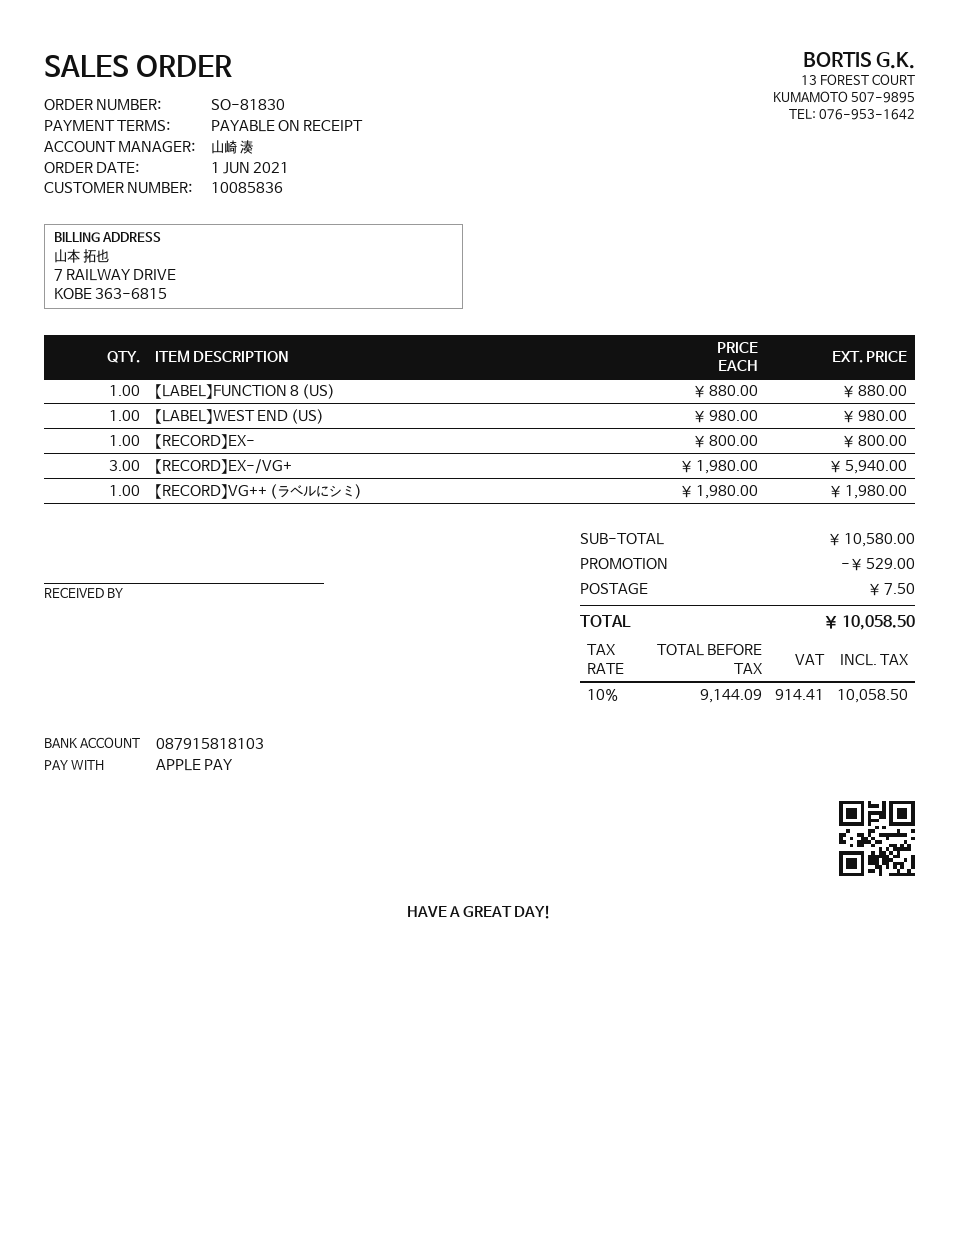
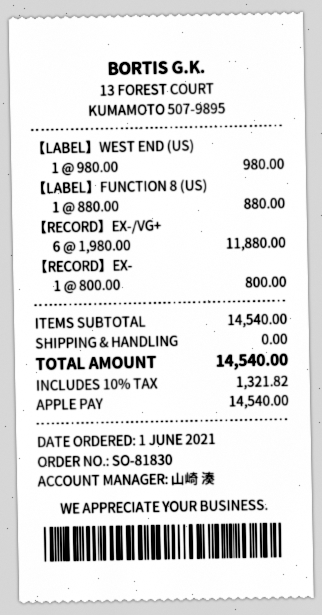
【RECORD】EX-/VG+: 3 x 1980.00 = 5940.00 -> 6 x 1980.00 = 11880.00
【RECORD】VG++ (ラベルにシミ): 1 x 1980.00 = 1980.00 -> none
subtotal: 10580.00 -> 14540.00
discount: 529.00 -> none
shipping: 7.50 -> 0.00
tax: 10% = 914.41 -> 10% = 1321.82
total: 10058.50 -> 14540.00

